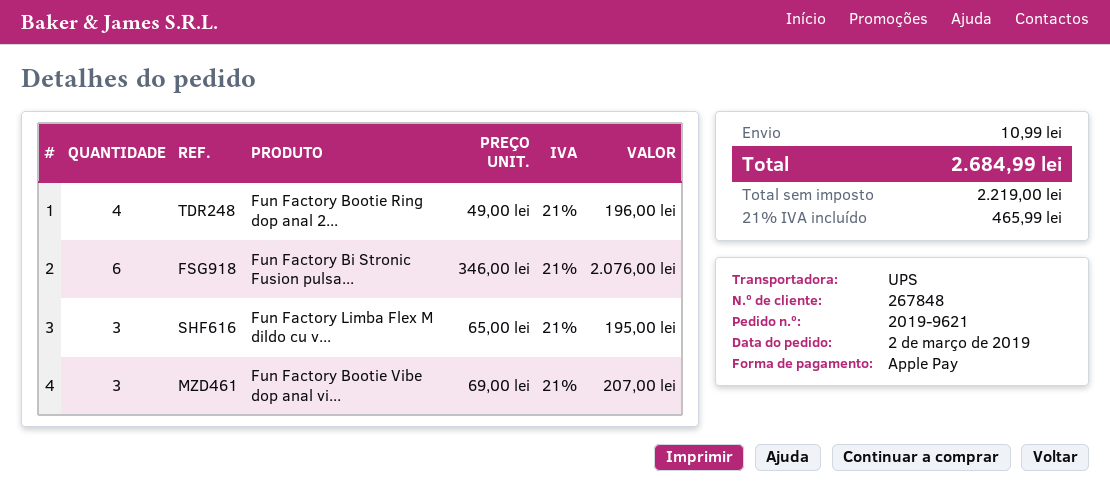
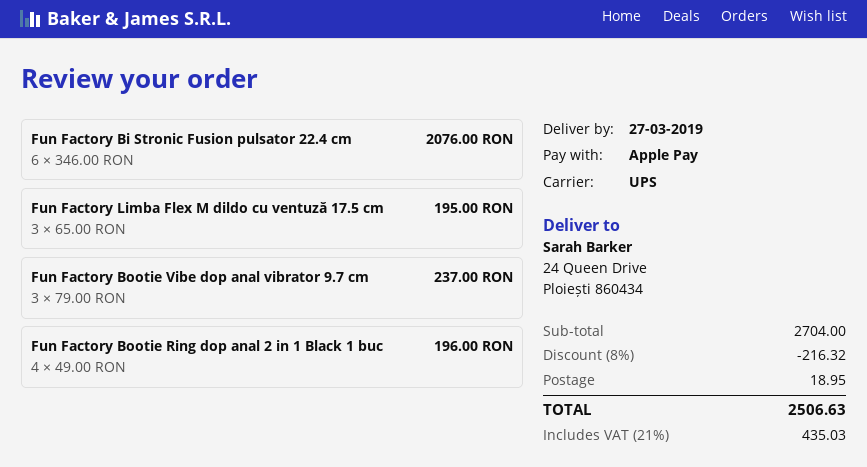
Fun Factory Bootie Vibe dop anal vi...: 3 x 69.00 = 207.00 -> 3 x 79.00 = 237.00
discount: none -> 8% = 216.32
shipping: 10.99 -> 18.95
tax: 21% = 465.99 -> 21% = 435.03
total: 2684.99 -> 2506.63

